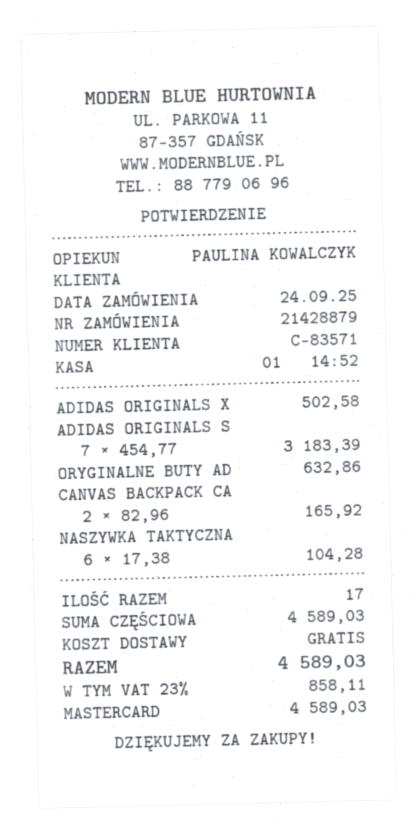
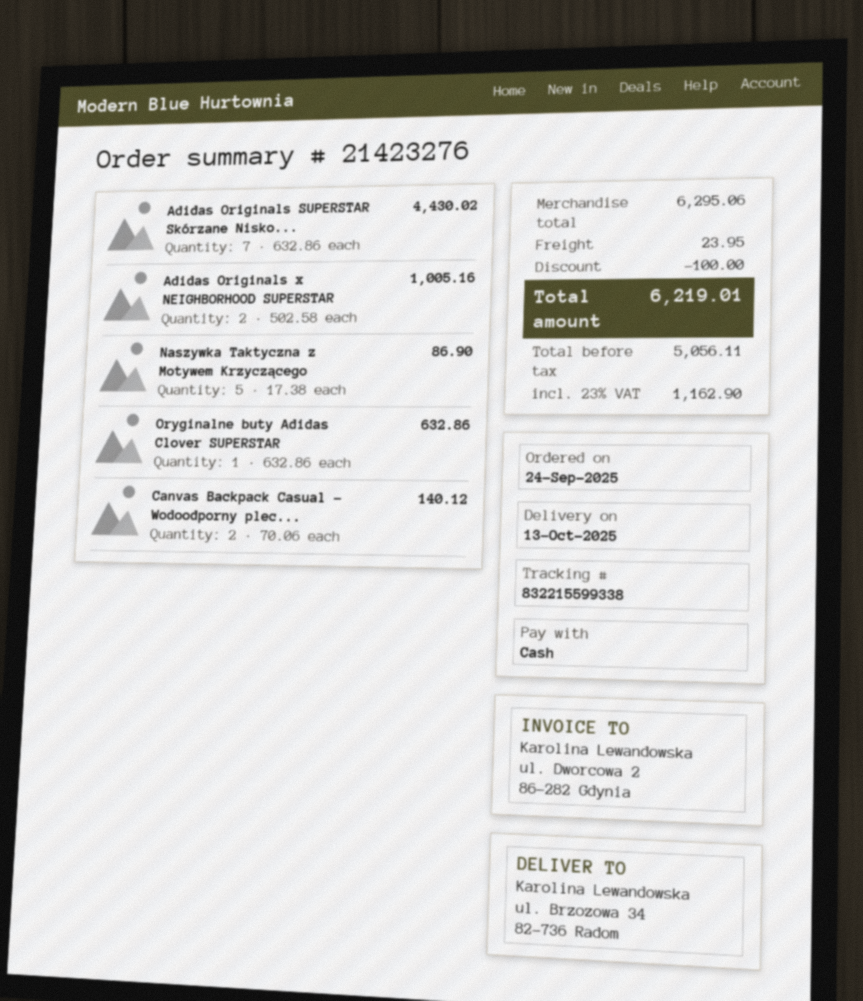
order number: 21428879 -> 21423276
payment method: Mastercard -> cash
ADIDAS ORIGINALS X: 1 x 502.58 = 502.58 -> 2 x 502.58 = 1005.16
ADIDAS ORIGINALS S: 7 x 454.77 = 3183.39 -> 7 x 632.86 = 4430.02
CANVAS BACKPACK CA: 2 x 82.96 = 165.92 -> 2 x 70.06 = 140.12
NASZYWKA TAKTYCZNA: 6 x 17.38 = 104.28 -> 5 x 17.38 = 86.90
subtotal: 4589.03 -> 6295.06
discount: none -> 100.00
shipping: 0.00 -> 23.95
tax: 23% = 858.11 -> 23% = 1162.90
total: 4589.03 -> 6219.01

